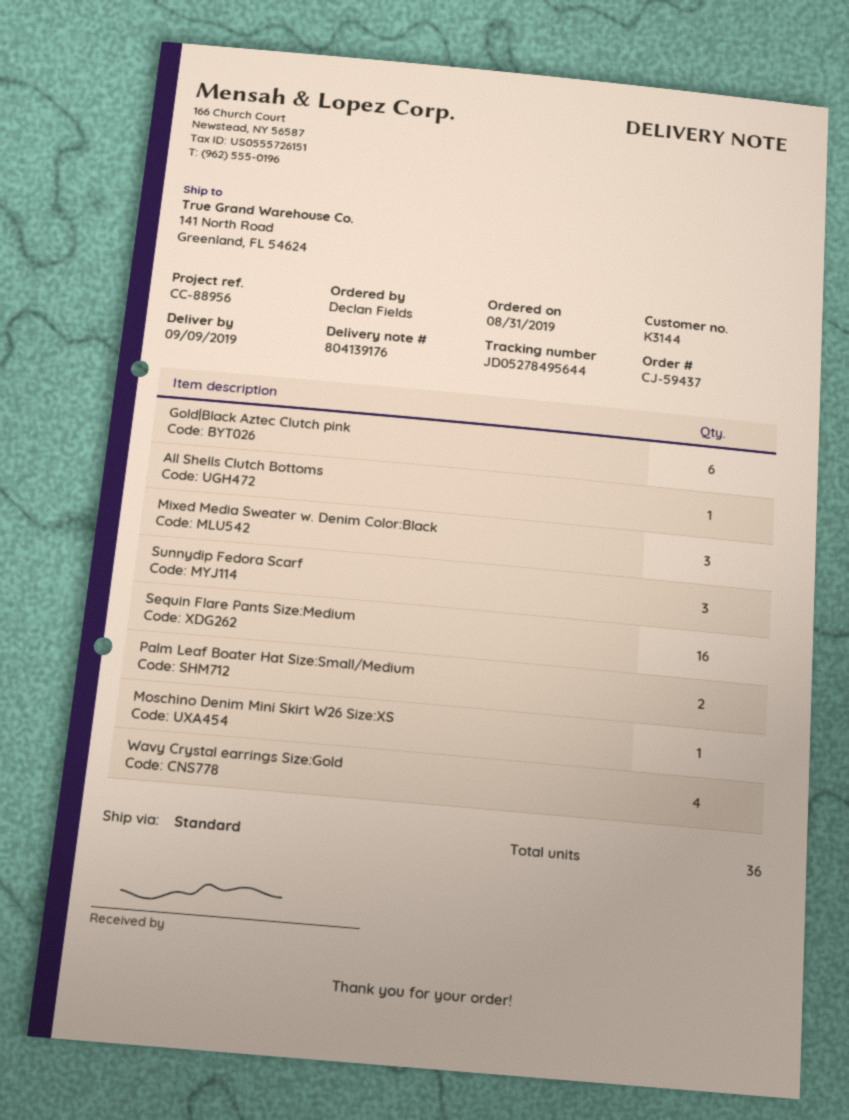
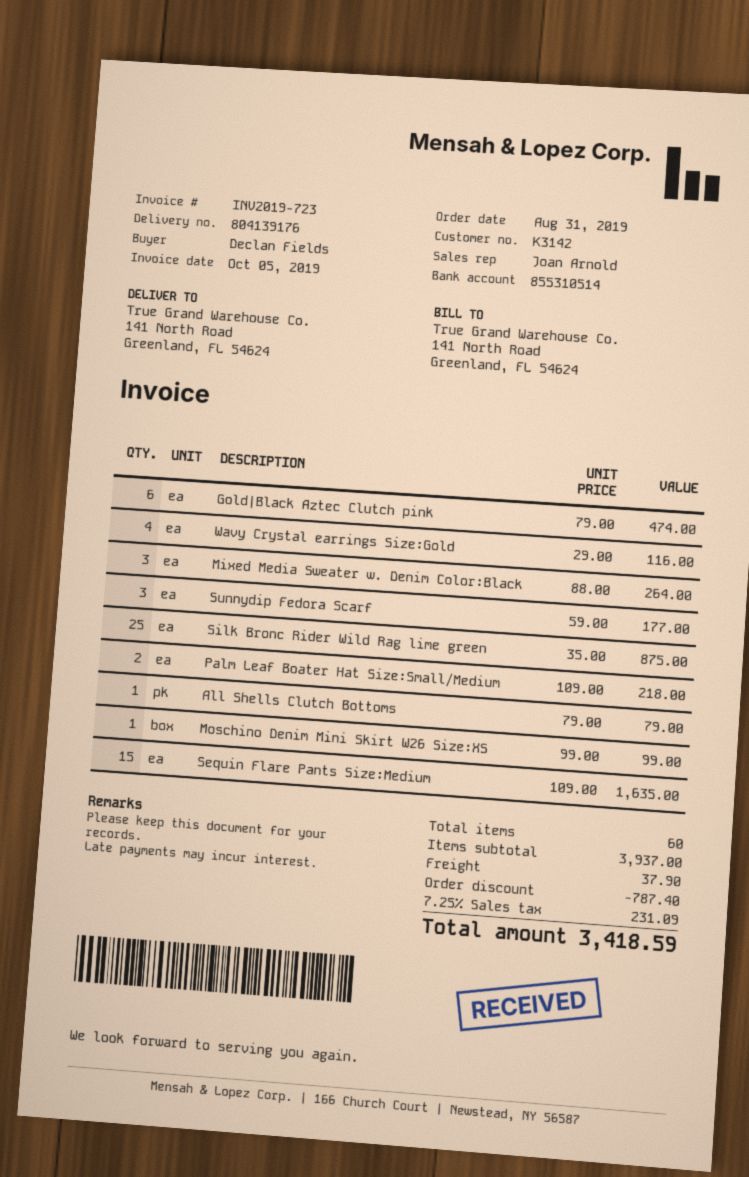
customer number: K3144 -> K3142
Sequin Flare Pants Size:Medium: 16 -> 15
Silk Bronc Rider Wild Rag lime green: none -> 25
total quantity: 36 -> 60

